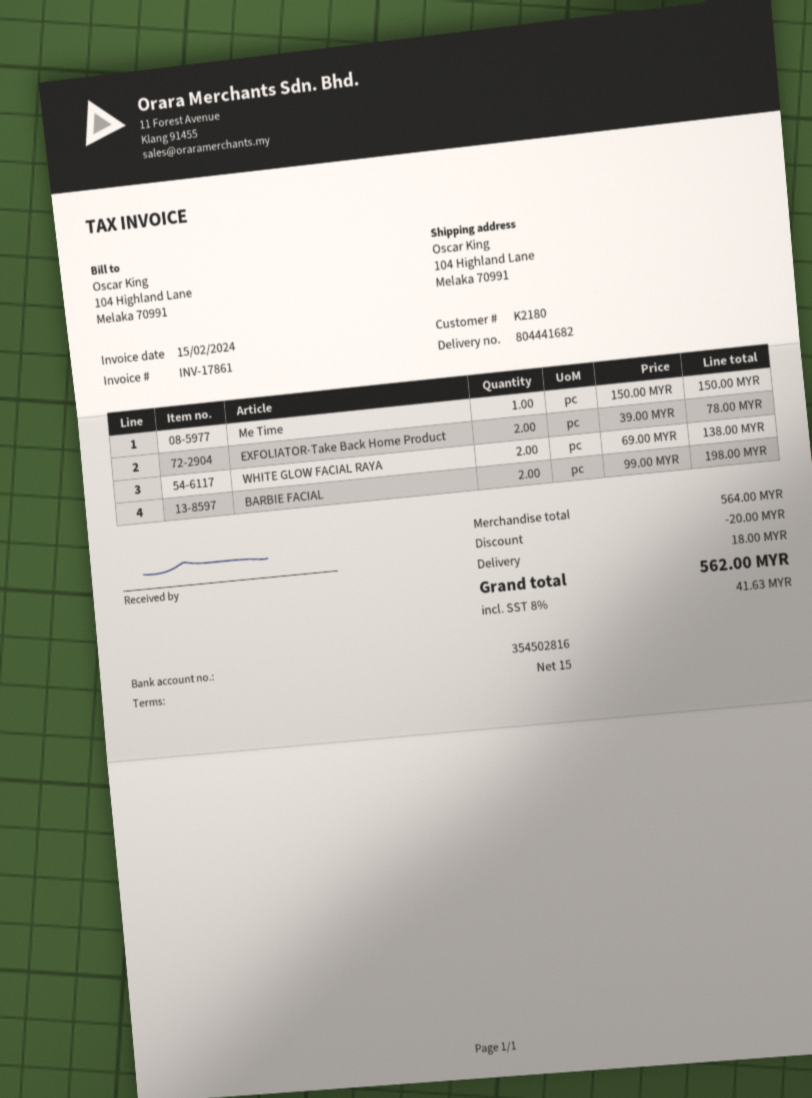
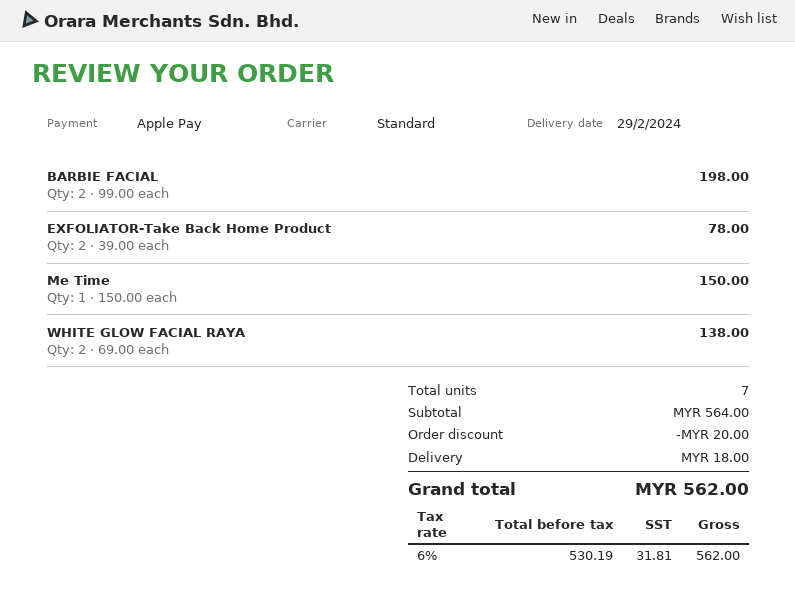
tax: 8% = 41.63 -> 6% = 31.81

